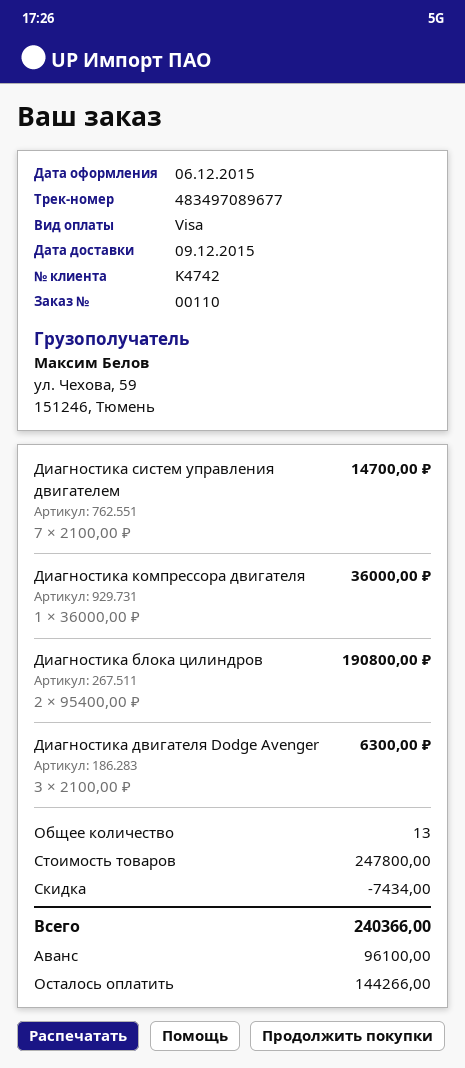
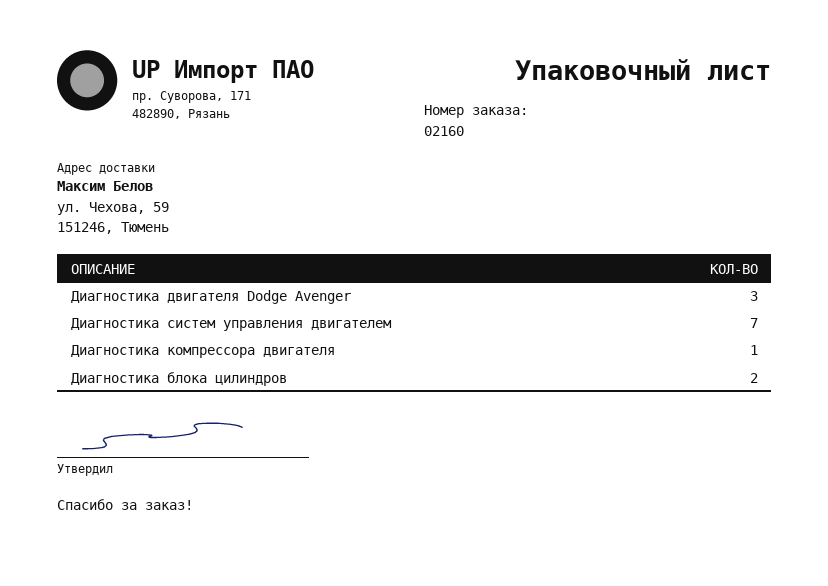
order number: 00110 -> 02160

